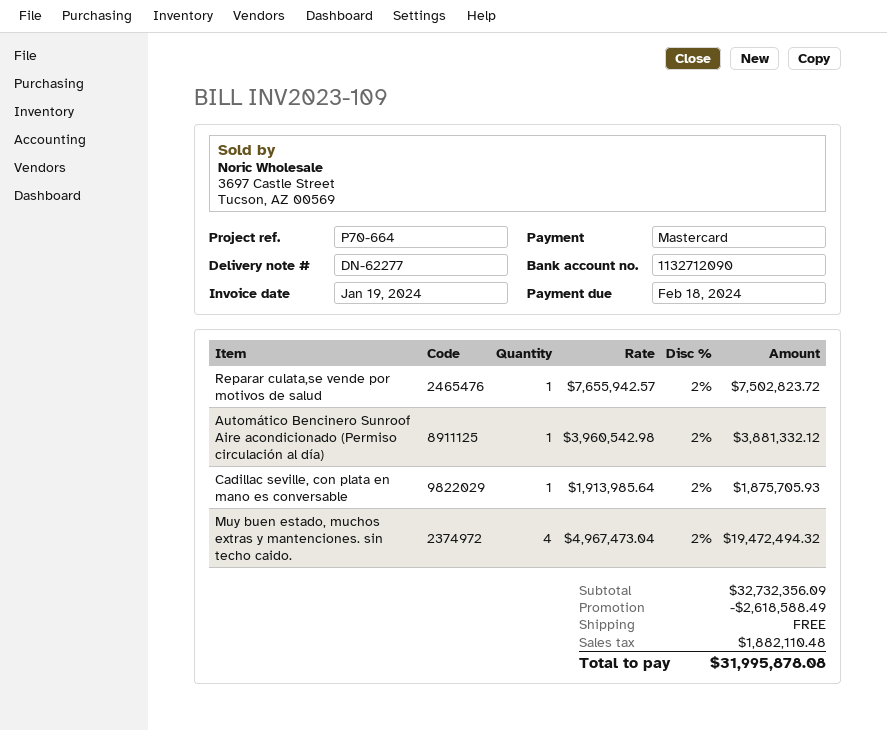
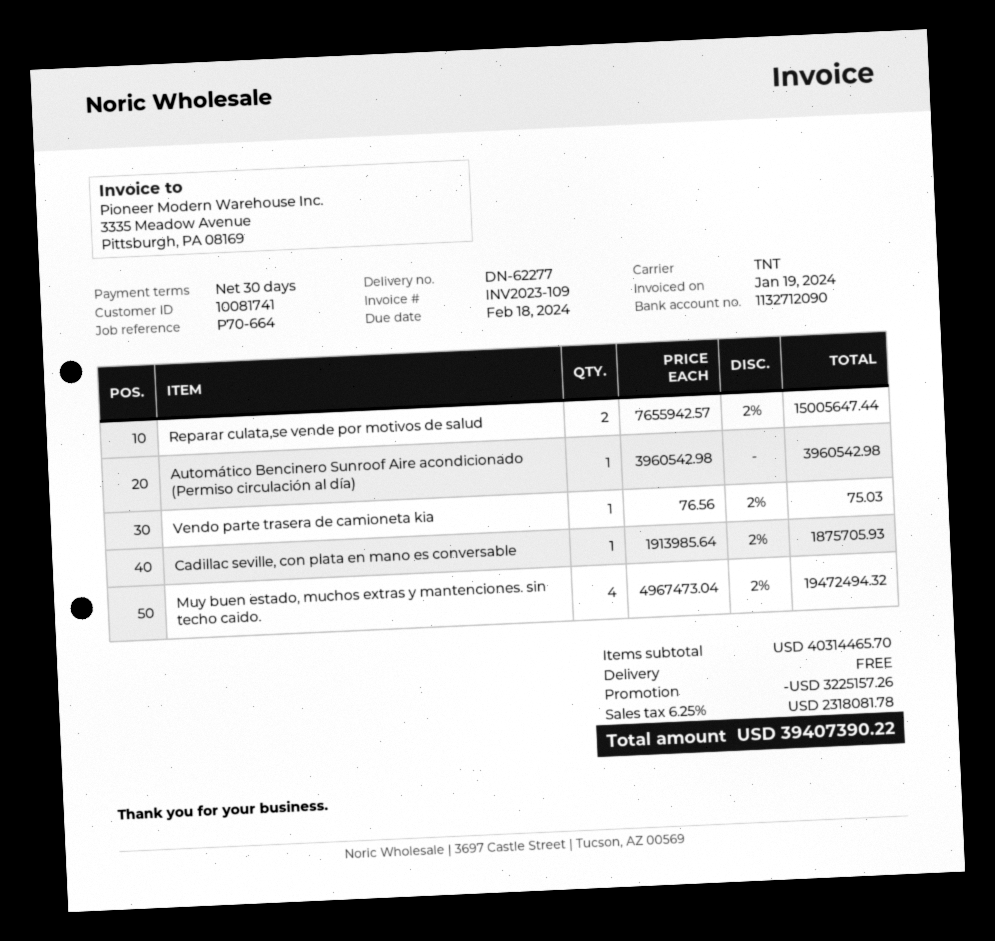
Reparar culata,se vende por motivos de salud: 1 x 7655942.57 - 2% = 7502823.72 -> 2 x 7655942.57 - 2% = 15005647.44
Automático Bencinero Sunroof Aire acondicionado (Permiso circulación al día): 1 x 3960542.98 - 2% = 3881332.12 -> 1 x 3960542.98 = 3960542.98
Vendo parte trasera de camioneta kia: none -> 1 x 76.56 - 2% = 75.03
subtotal: 32732356.09 -> 40314465.70
discount: 2618588.49 -> 3225157.26
tax: 1882110.48 -> 2318081.78
total: 31995878.08 -> 39407390.22

